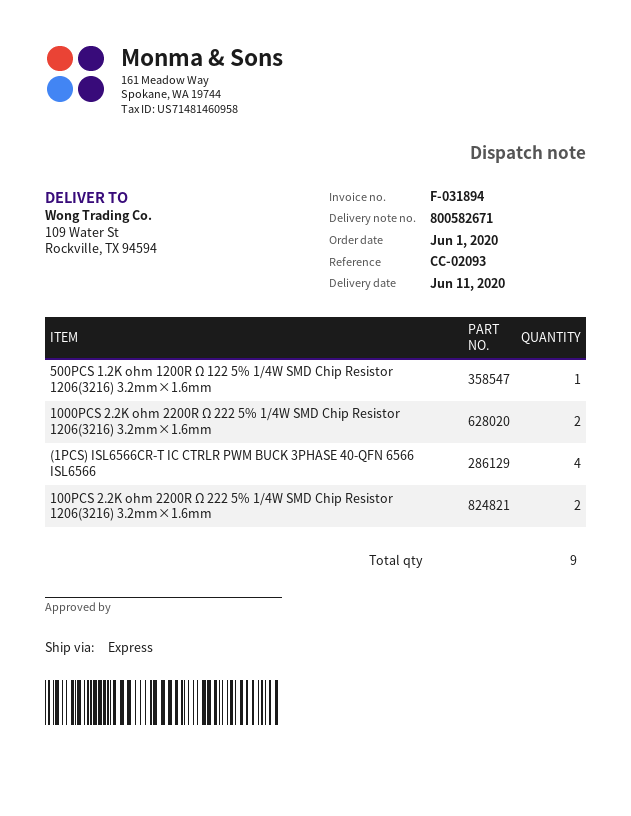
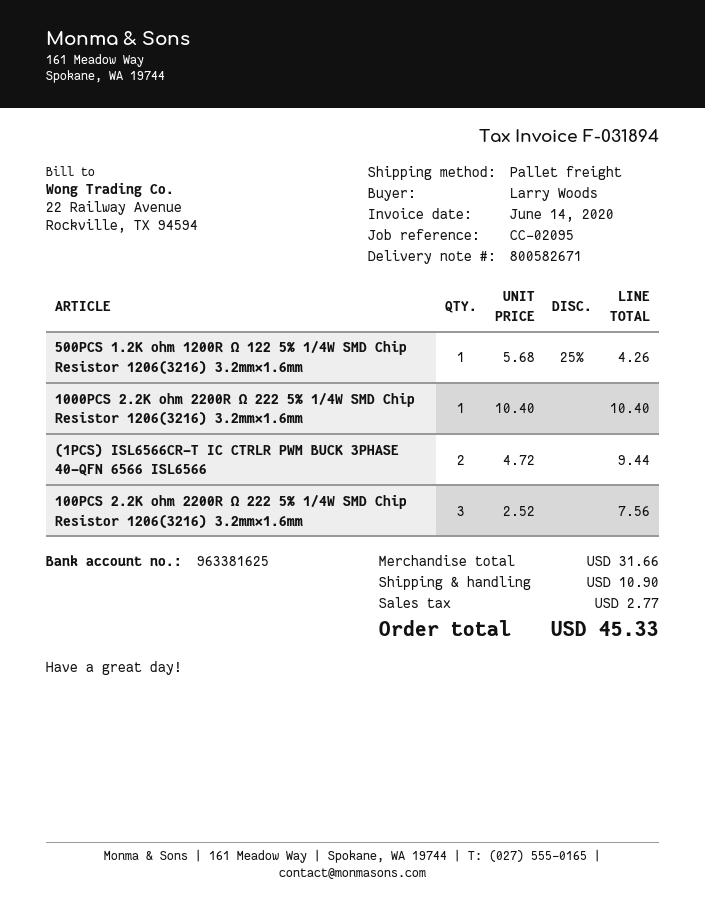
reference: CC-02093 -> CC-02095
shipping method: express -> pallet freight
1000PCS 2.2K ohm 2200R Ω 222 5% 1/4W SMD Chip Resistor 1206(3216) 3.2mm×1.6mm: 2 -> 1
(1PCS) ISL6566CR-T IC CTRLR PWM BUCK 3PHASE 40-QFN 6566 ISL6566: 4 -> 2
100PCS 2.2K ohm 2200R Ω 222 5% 1/4W SMD Chip Resistor 1206(3216) 3.2mm×1.6mm: 2 -> 3

